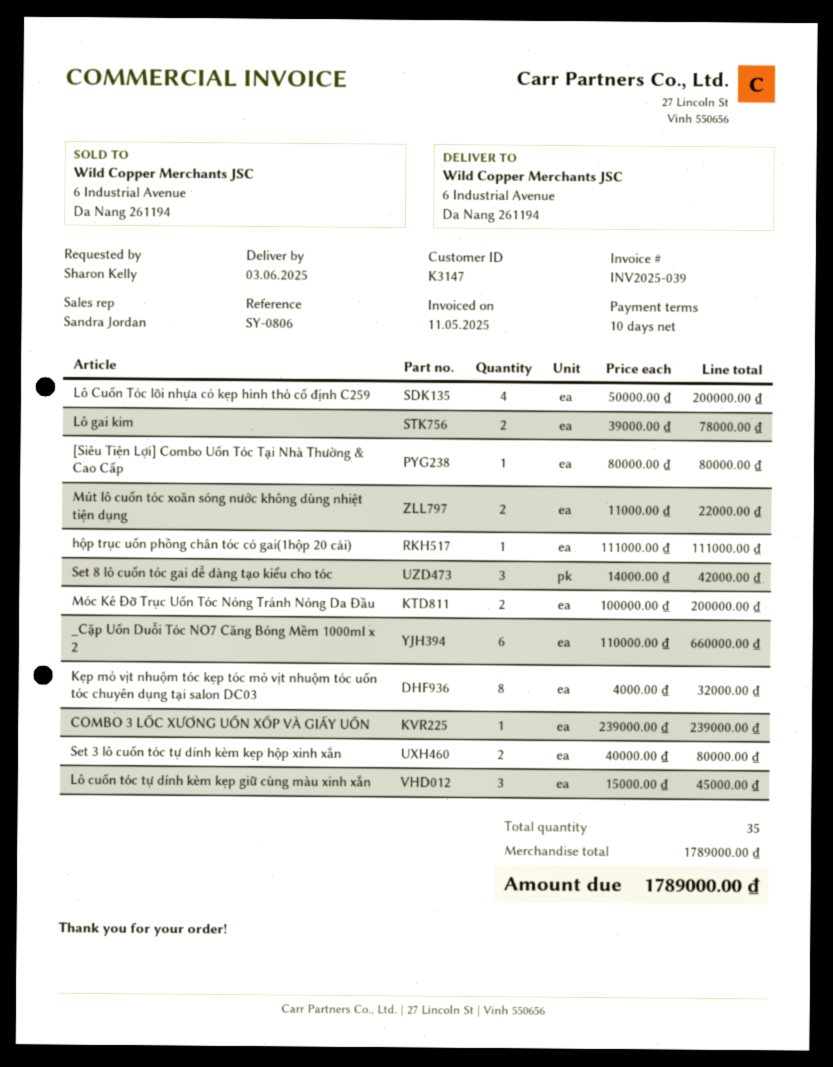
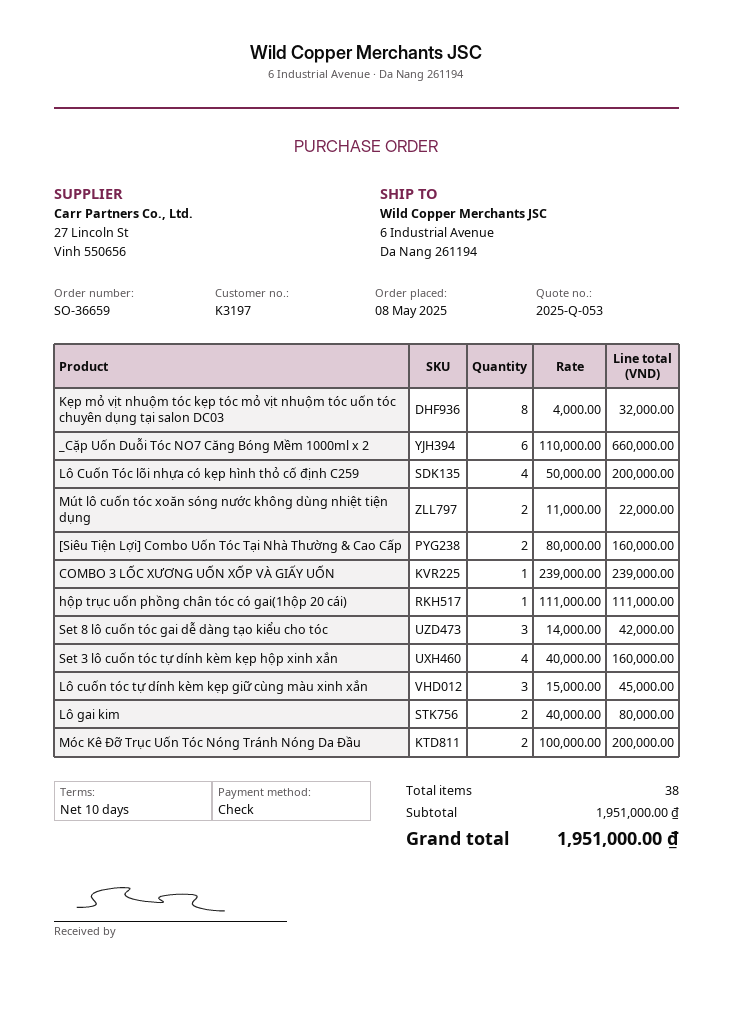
customer number: K3147 -> K3197
Lô gai kim: 2 x 39000.00 = 78000.00 -> 2 x 40000.00 = 80000.00
[Siêu Tiện Lợi] Combo Uốn Tóc Tại Nhà Thường & Cao Cấp: 1 x 80000.00 = 80000.00 -> 2 x 80000.00 = 160000.00
Set 3 lô cuốn tóc tự dính kèm kẹp hộp xinh xắn: 2 x 40000.00 = 80000.00 -> 4 x 40000.00 = 160000.00
total quantity: 35 -> 38
subtotal: 1789000.00 -> 1951000.00
total: 1789000.00 -> 1951000.00

